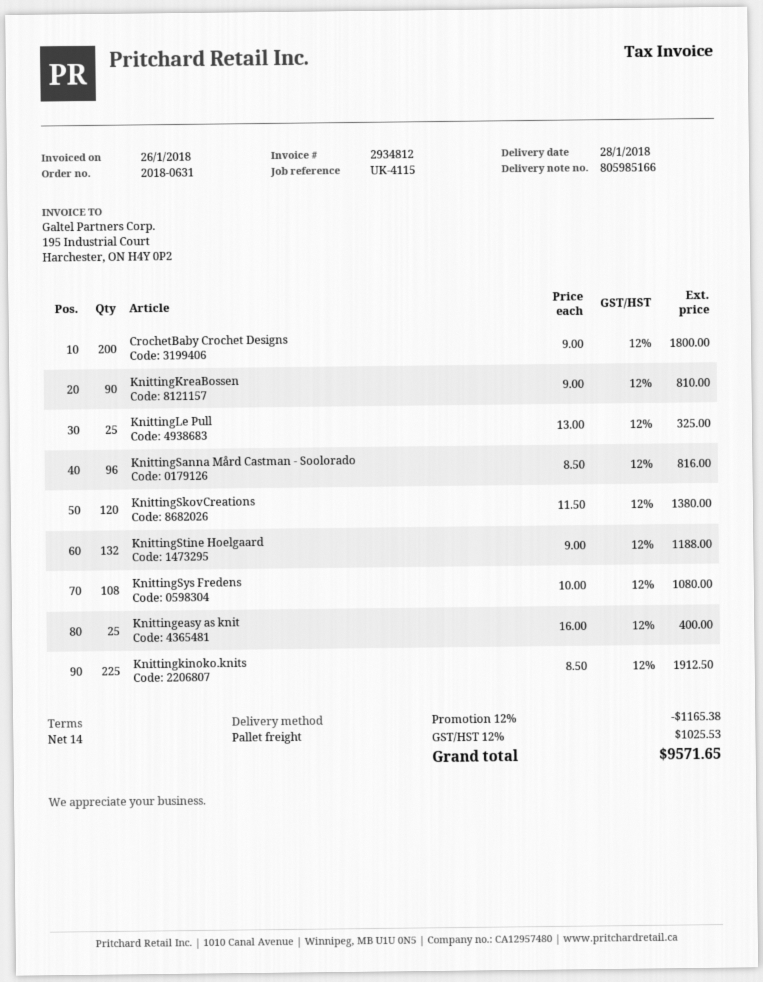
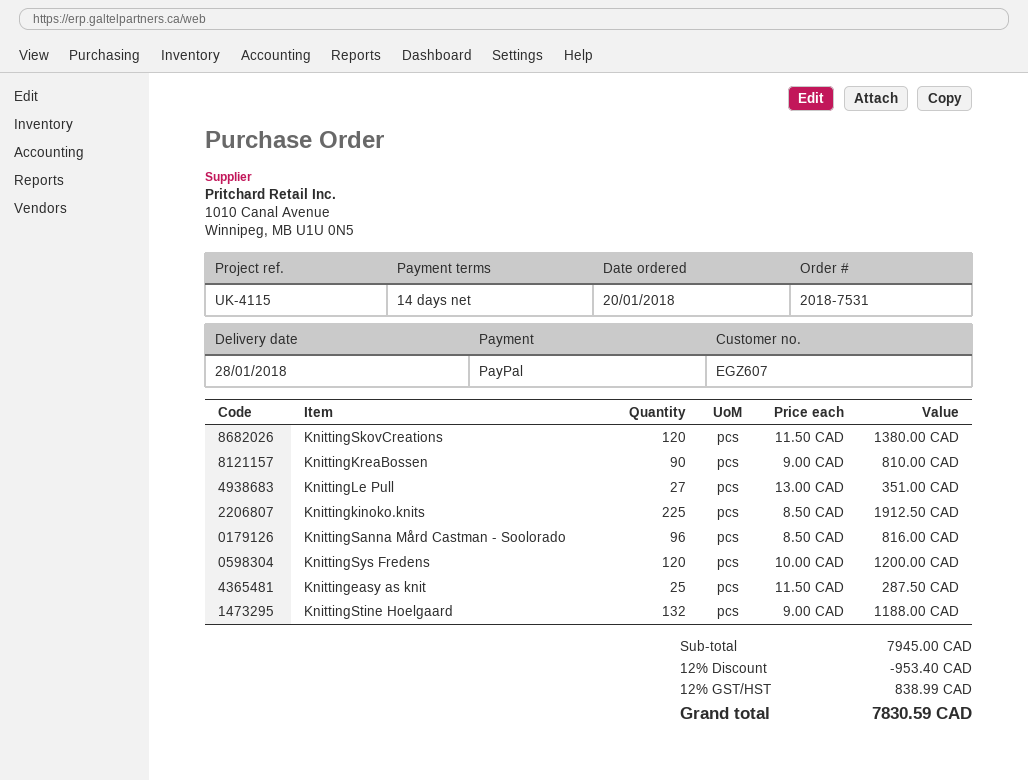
order number: 2018-0631 -> 2018-7531
CrochetBaby Crochet Designs: 200 x 9.00 = 1800.00 -> none
KnittingLe Pull: 25 x 13.00 = 325.00 -> 27 x 13.00 = 351.00
KnittingSys Fredens: 108 x 10.00 = 1080.00 -> 120 x 10.00 = 1200.00
Knittingeasy as knit: 25 x 16.00 = 400.00 -> 25 x 11.50 = 287.50
discount: 12% = 1165.38 -> 12% = 953.40
tax: 12% = 1025.53 -> 12% = 838.99
total: 9571.65 -> 7830.59

